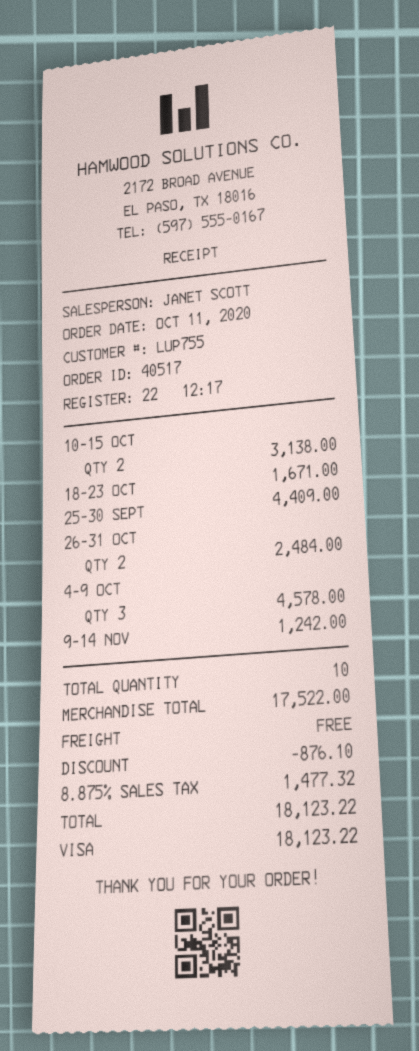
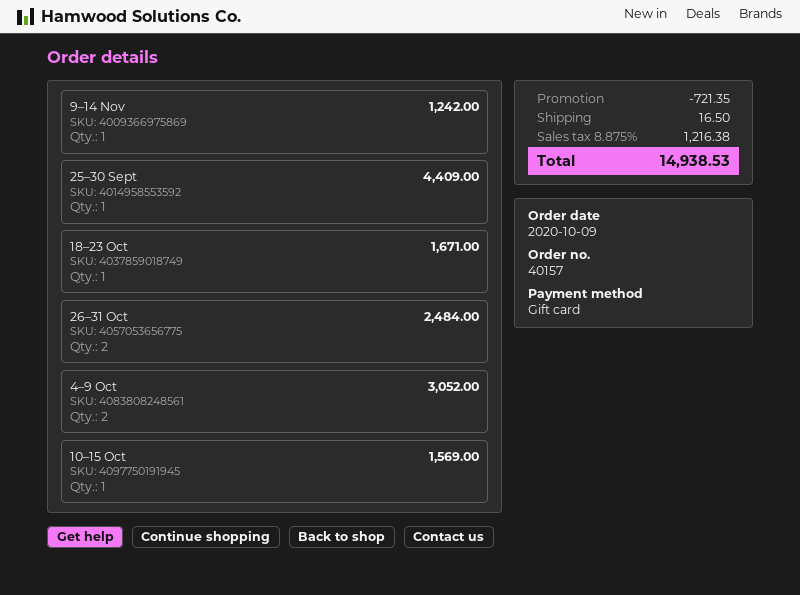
order number: 40517 -> 40157
order date: 2020-10-11 -> 2020-10-09
payment method: Visa -> gift card
10–15 OCT: 2 for 3138.00 -> 1 for 1569.00
4–9 OCT: 3 for 4578.00 -> 2 for 3052.00
discount: 876.10 -> 721.35
shipping: 0.00 -> 16.50
tax: 8.875% = 1477.32 -> 8.875% = 1216.38
total: 18123.22 -> 14938.53

